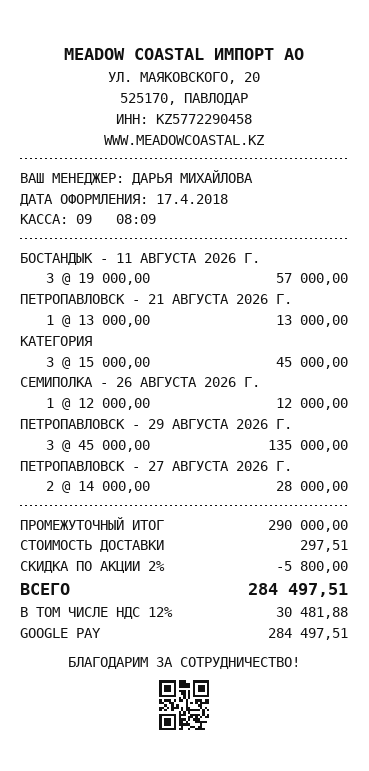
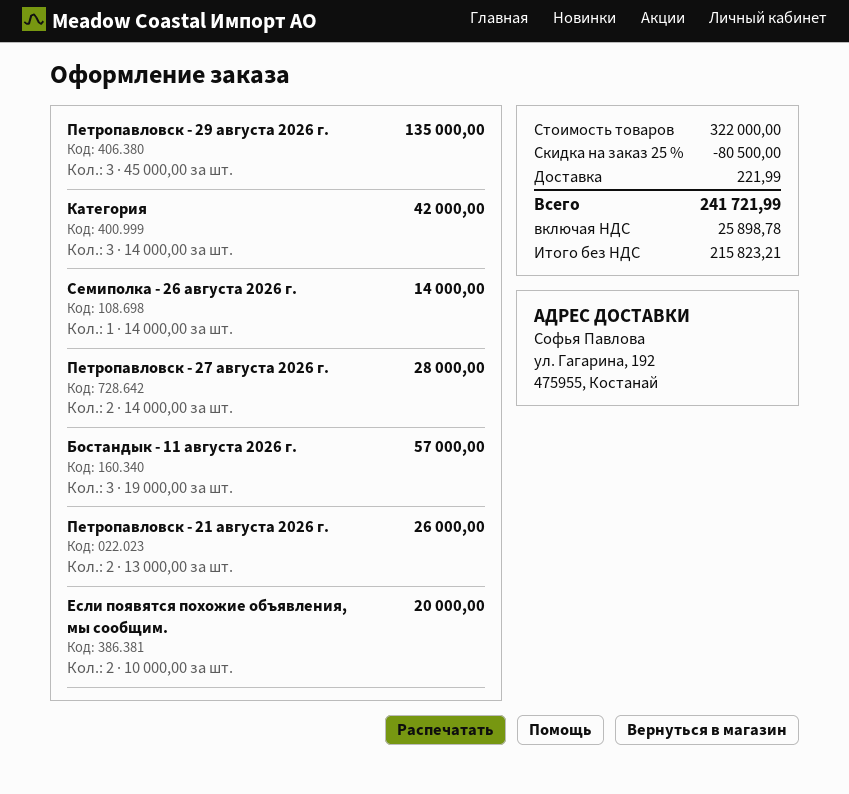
ПЕТРОПАВЛОВСК - 21 АВГУСТА 2026 Г.: 1 x 13000.00 = 13000.00 -> 2 x 13000.00 = 26000.00
КАТЕГОРИЯ: 3 x 15000.00 = 45000.00 -> 3 x 14000.00 = 42000.00
СЕМИПОЛКА - 26 АВГУСТА 2026 Г.: 1 x 12000.00 = 12000.00 -> 1 x 14000.00 = 14000.00
Если появятся похожие объявления, мы сообщим.: none -> 2 x 10000.00 = 20000.00
subtotal: 290000.00 -> 322000.00
discount: 2% = 5800.00 -> 25% = 80500.00
shipping: 297.51 -> 221.99
tax: 30481.88 -> 25898.78
total: 284497.51 -> 241721.99

